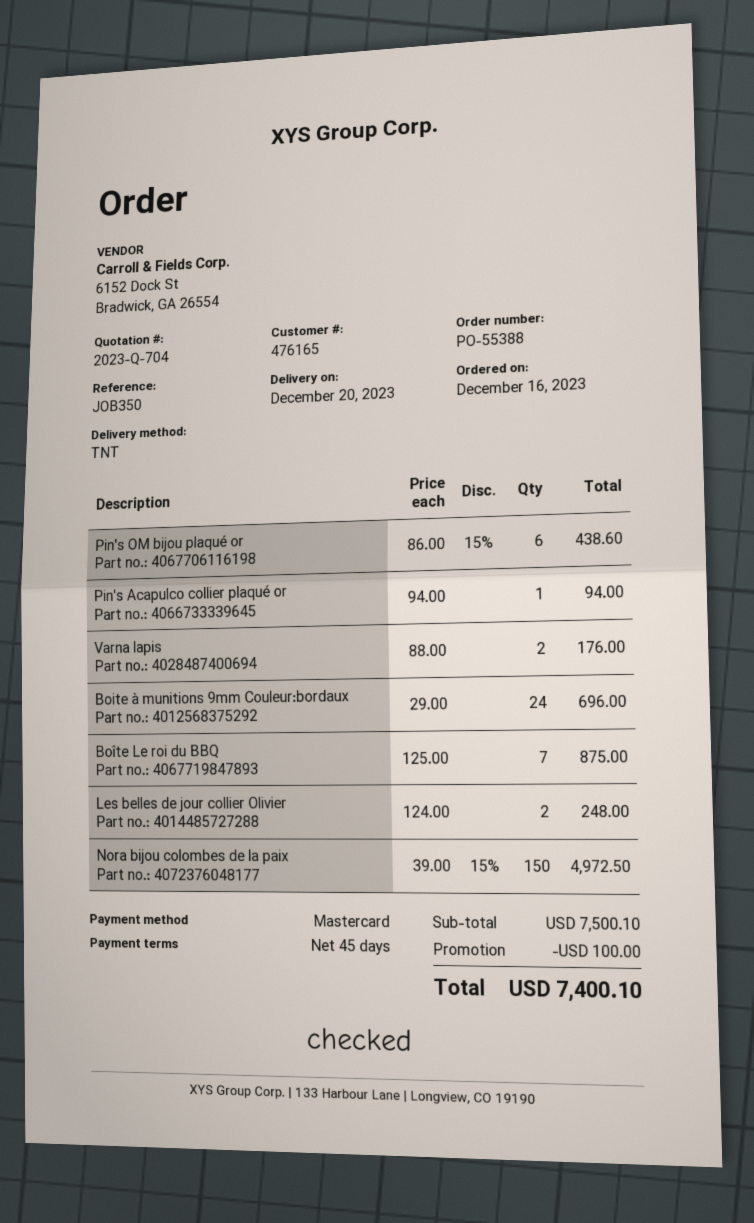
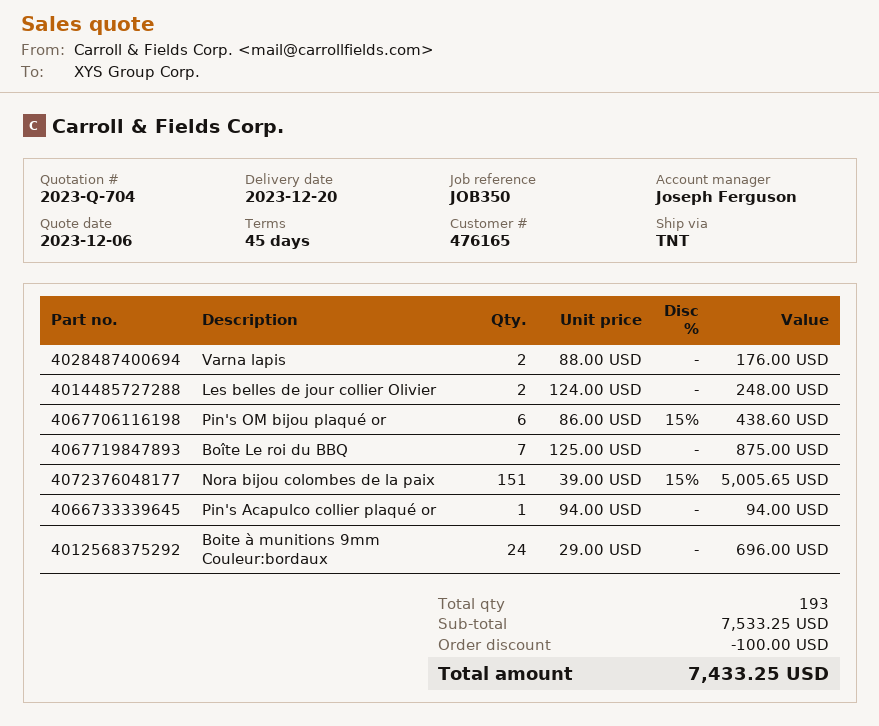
Nora bijou colombes de la paix: 150 x 39.00 - 15% = 4972.50 -> 151 x 39.00 - 15% = 5005.65
subtotal: 7500.10 -> 7533.25
total: 7400.10 -> 7433.25

